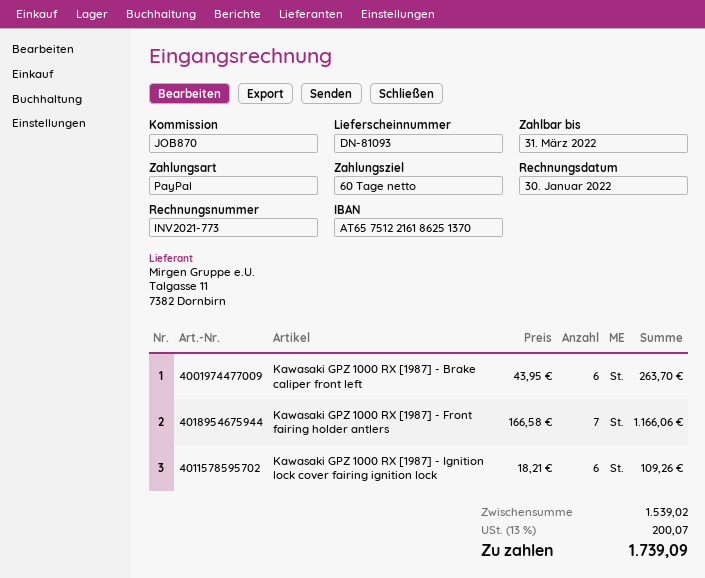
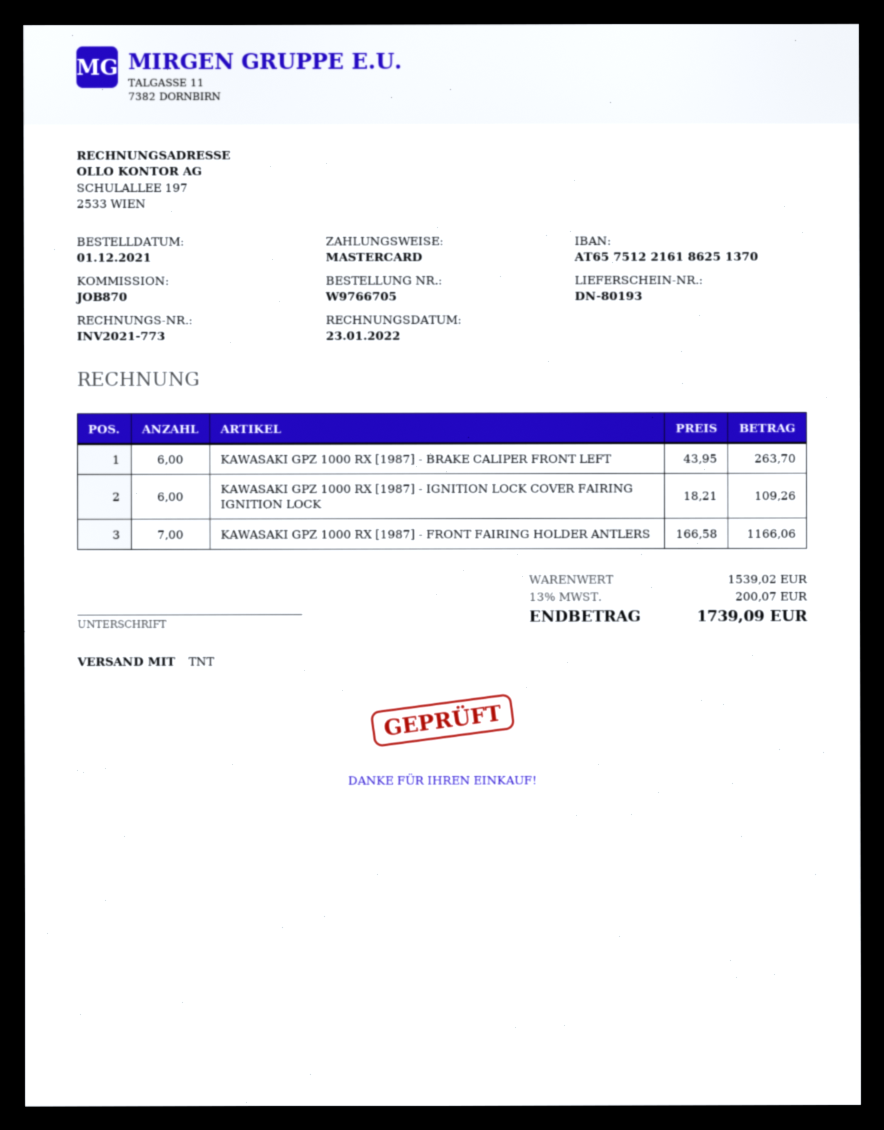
delivery note number: DN-81093 -> DN-80193
invoice date: 2022-01-30 -> 2022-01-23
payment method: PayPal -> Mastercard

